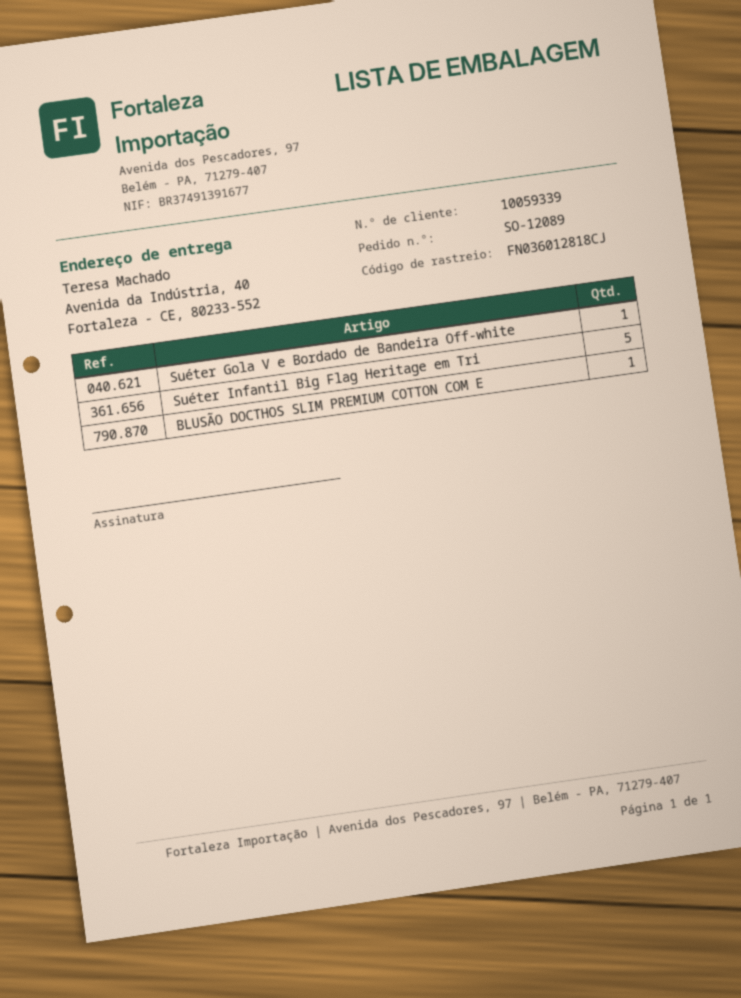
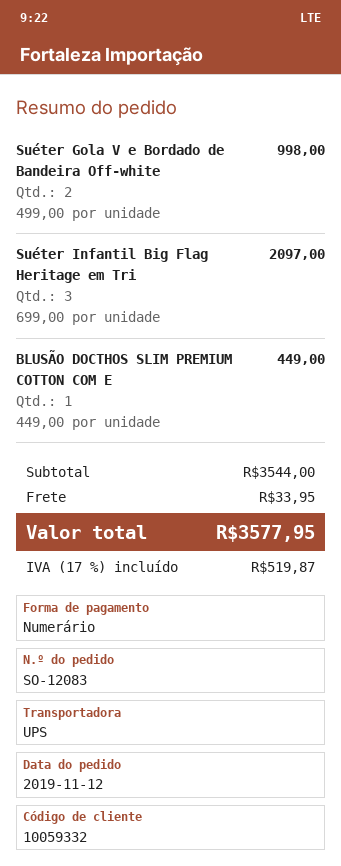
order number: SO-12089 -> SO-12083
customer number: 10059339 -> 10059332
Suéter Gola V e Bordado de Bandeira Off-white: 1 -> 2
Suéter Infantil Big Flag Heritage em Tri: 5 -> 3

